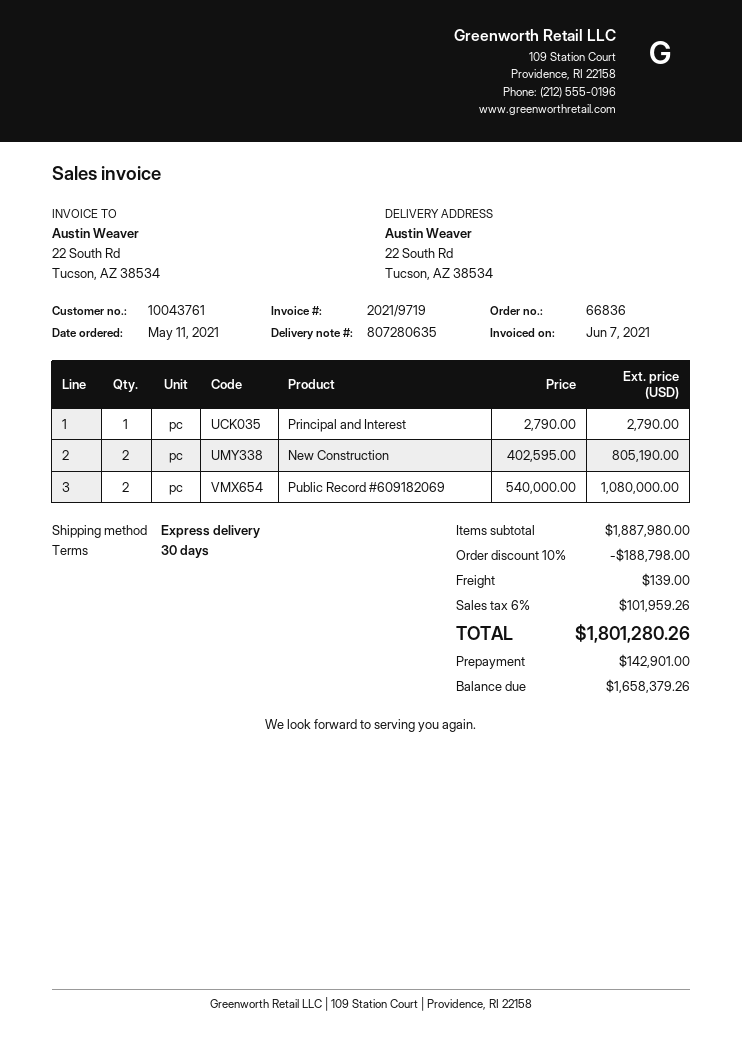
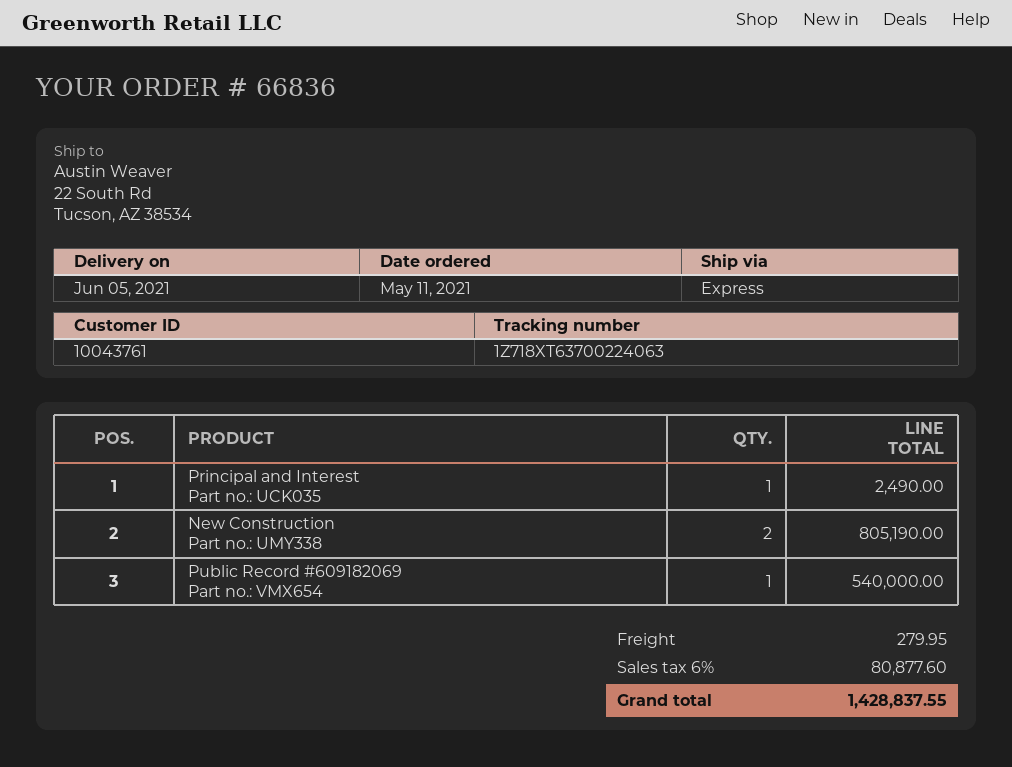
Principal and Interest: 1 for 2790.00 -> 1 for 2490.00
Public Record #609182069: 2 for 1080000.00 -> 1 for 540000.00
discount: 10% = 188798.00 -> none
shipping: 139.00 -> 279.95
tax: 6% = 101959.26 -> 6% = 80877.60
total: 1801280.26 -> 1428837.55

